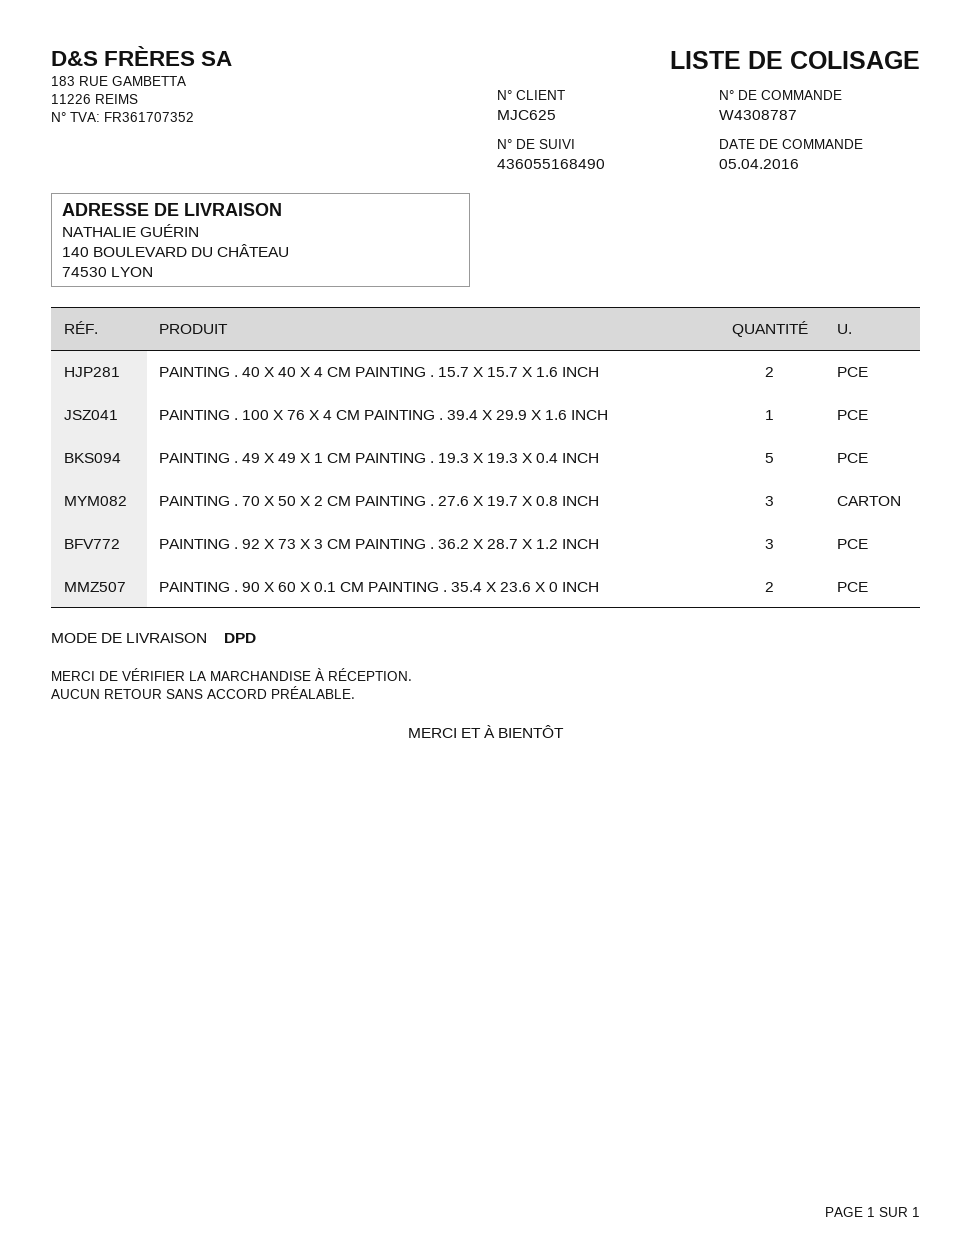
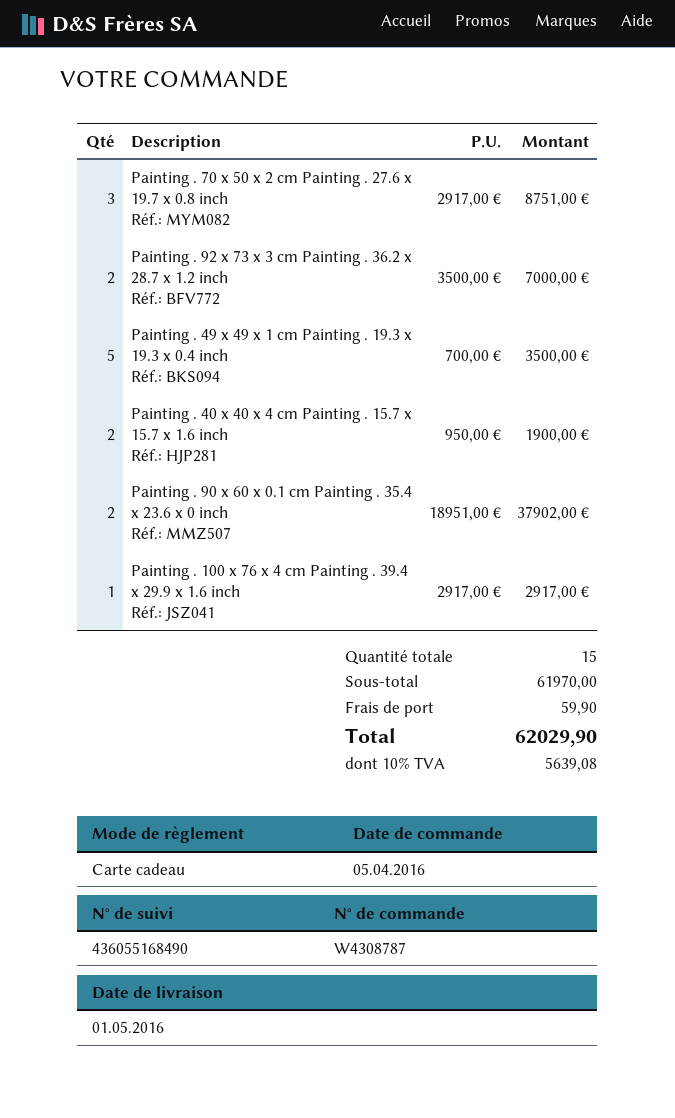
PAINTING . 92 X 73 X 3 CM PAINTING . 36.2 X 28.7 X 1.2 INCH: 3 -> 2

